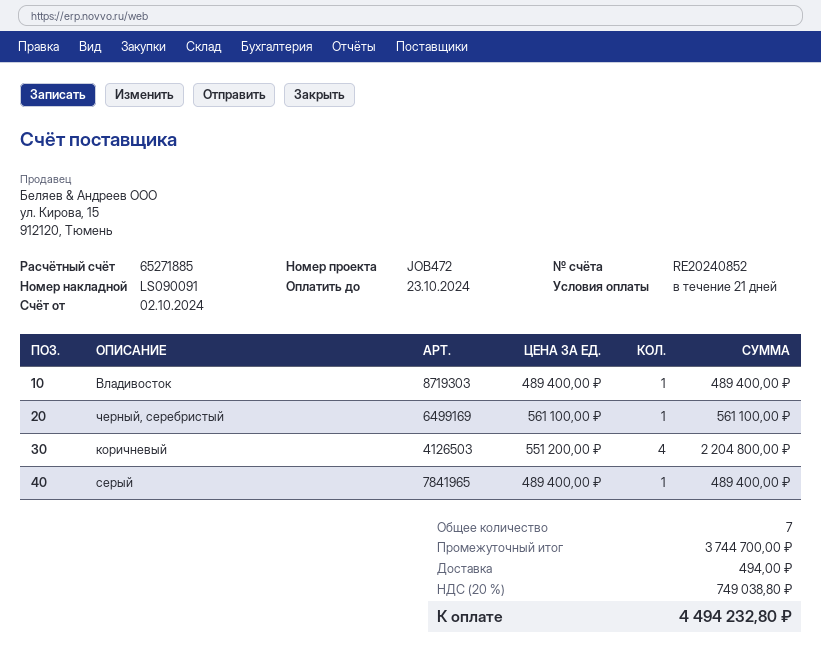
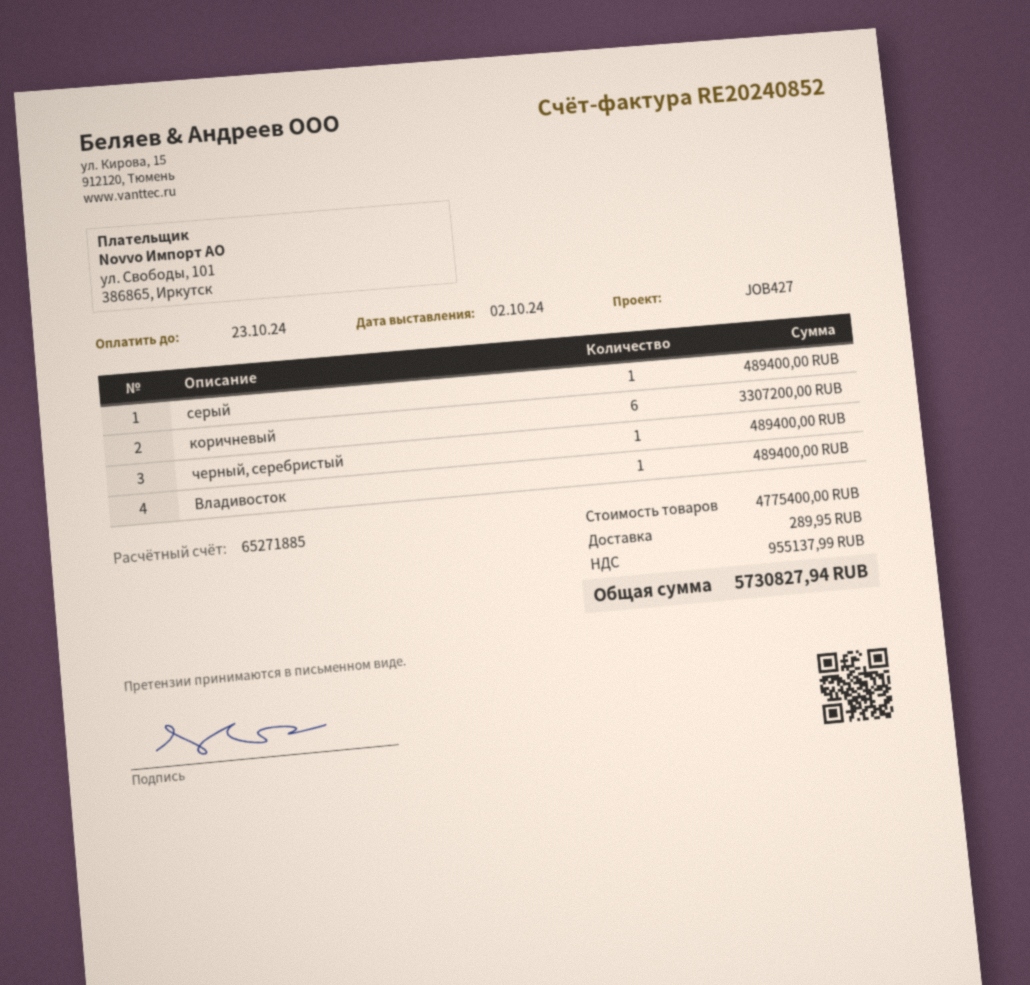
reference: JOB472 -> JOB427
черный, серебристый: 1 for 561100.00 -> 1 for 489400.00
коричневый: 4 for 2204800.00 -> 6 for 3307200.00
subtotal: 3744700.00 -> 4775400.00
shipping: 494.00 -> 289.95
tax: 749038.80 -> 955137.99
total: 4494232.80 -> 5730827.94

